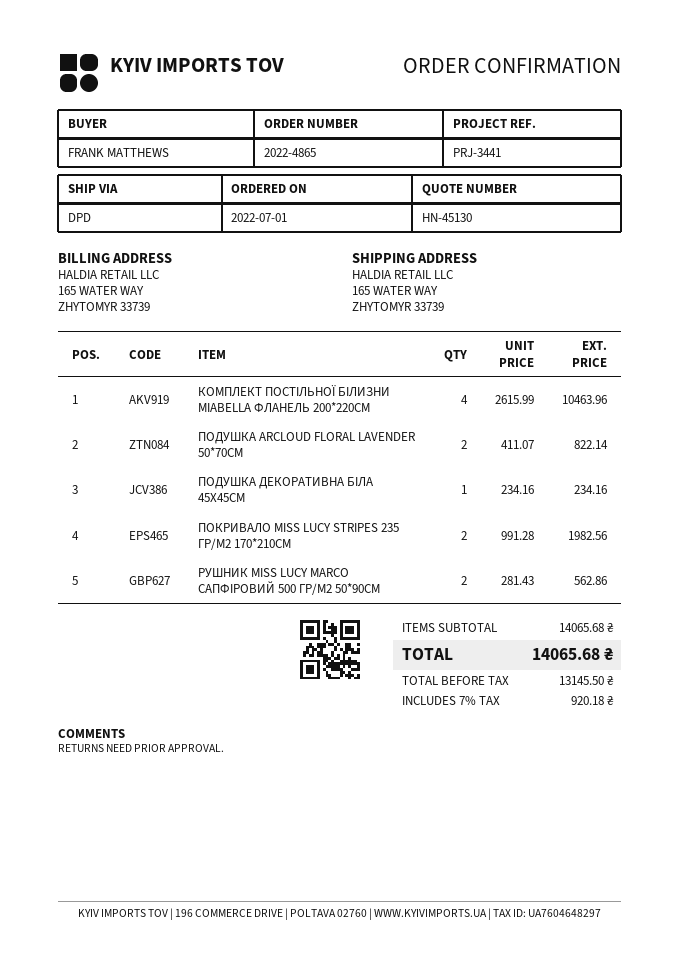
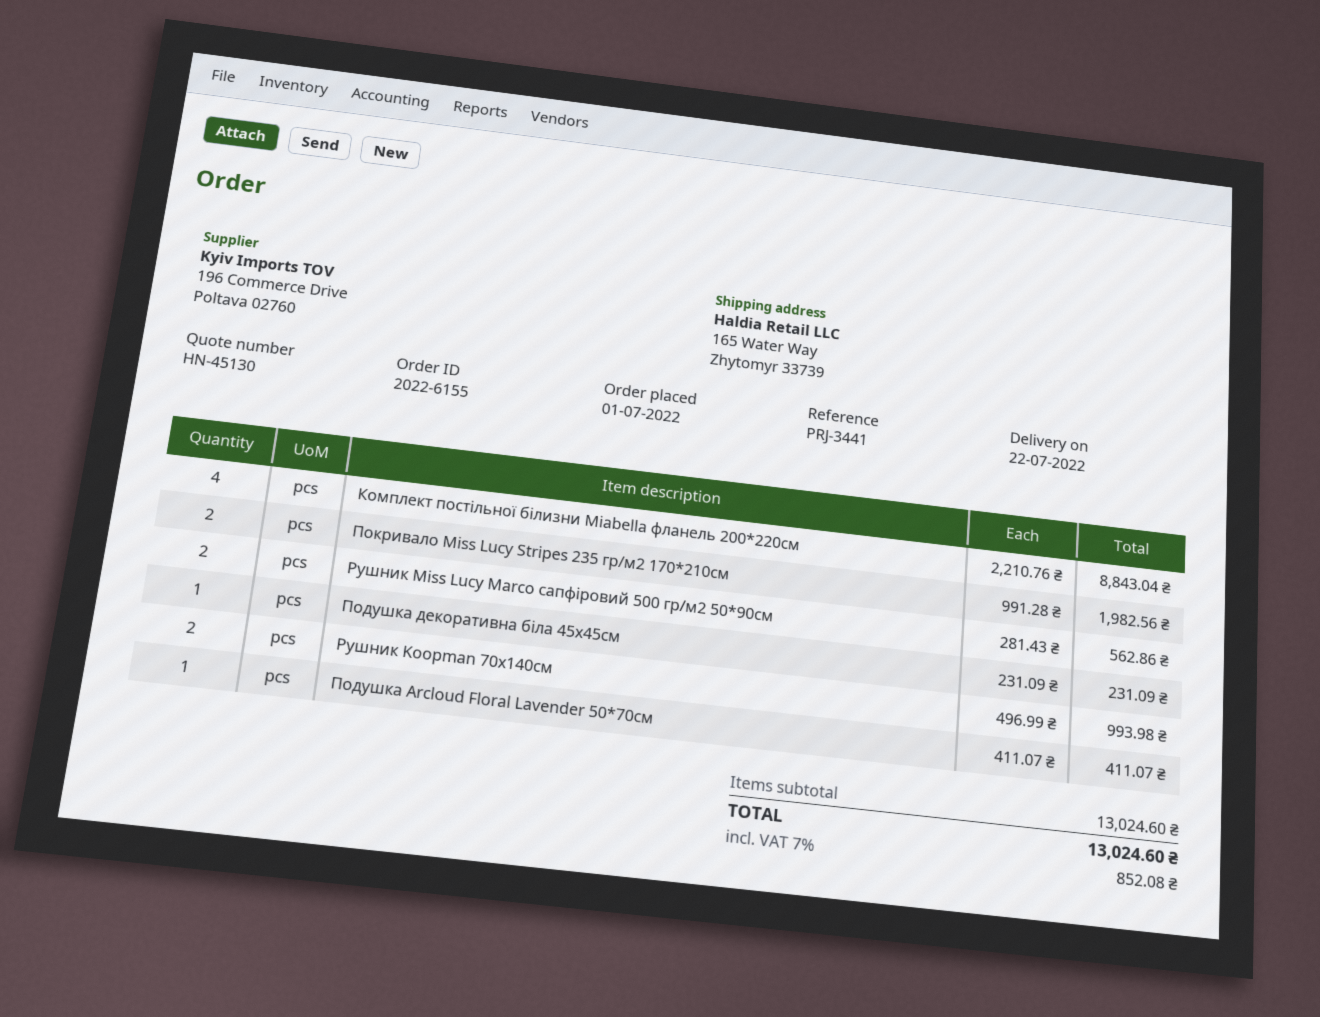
order number: 2022-4865 -> 2022-6155
КОМПЛЕКТ ПОСТІЛЬНОЇ БІЛИЗНИ MIABELLA ФЛАНЕЛЬ 200*220СМ: 4 x 2615.99 = 10463.96 -> 4 x 2210.76 = 8843.04
ПОДУШКА ARCLOUD FLORAL LAVENDER 50*70СМ: 2 x 411.07 = 822.14 -> 1 x 411.07 = 411.07
ПОДУШКА ДЕКОРАТИВНА БІЛА 45Х45СМ: 1 x 234.16 = 234.16 -> 1 x 231.09 = 231.09
Рушник Koopman 70х140см: none -> 2 x 496.99 = 993.98
subtotal: 14065.68 -> 13024.60
tax: 7% = 920.18 -> 7% = 852.08
total: 14065.68 -> 13024.60

